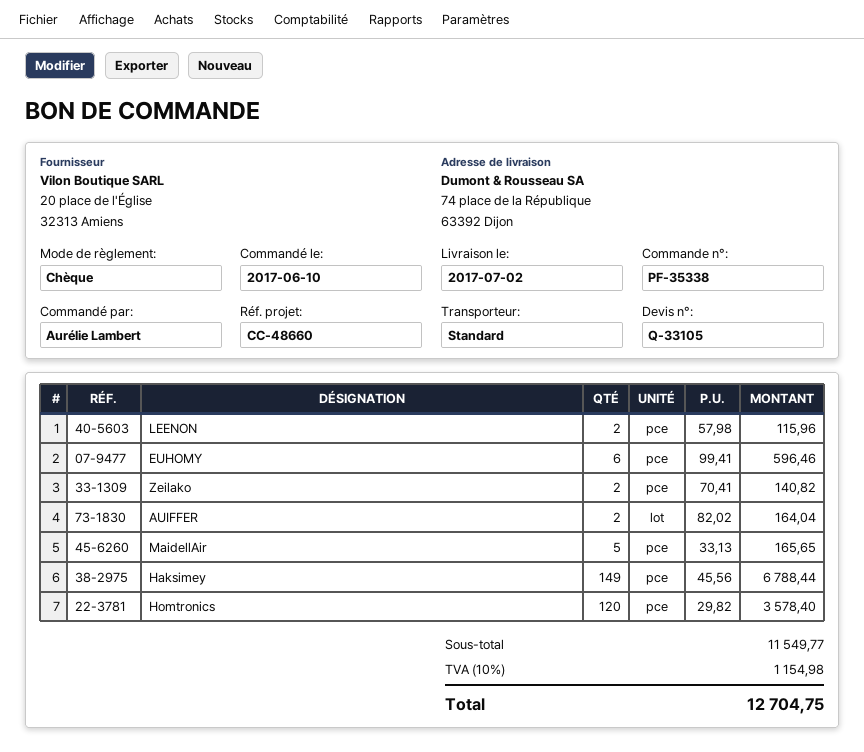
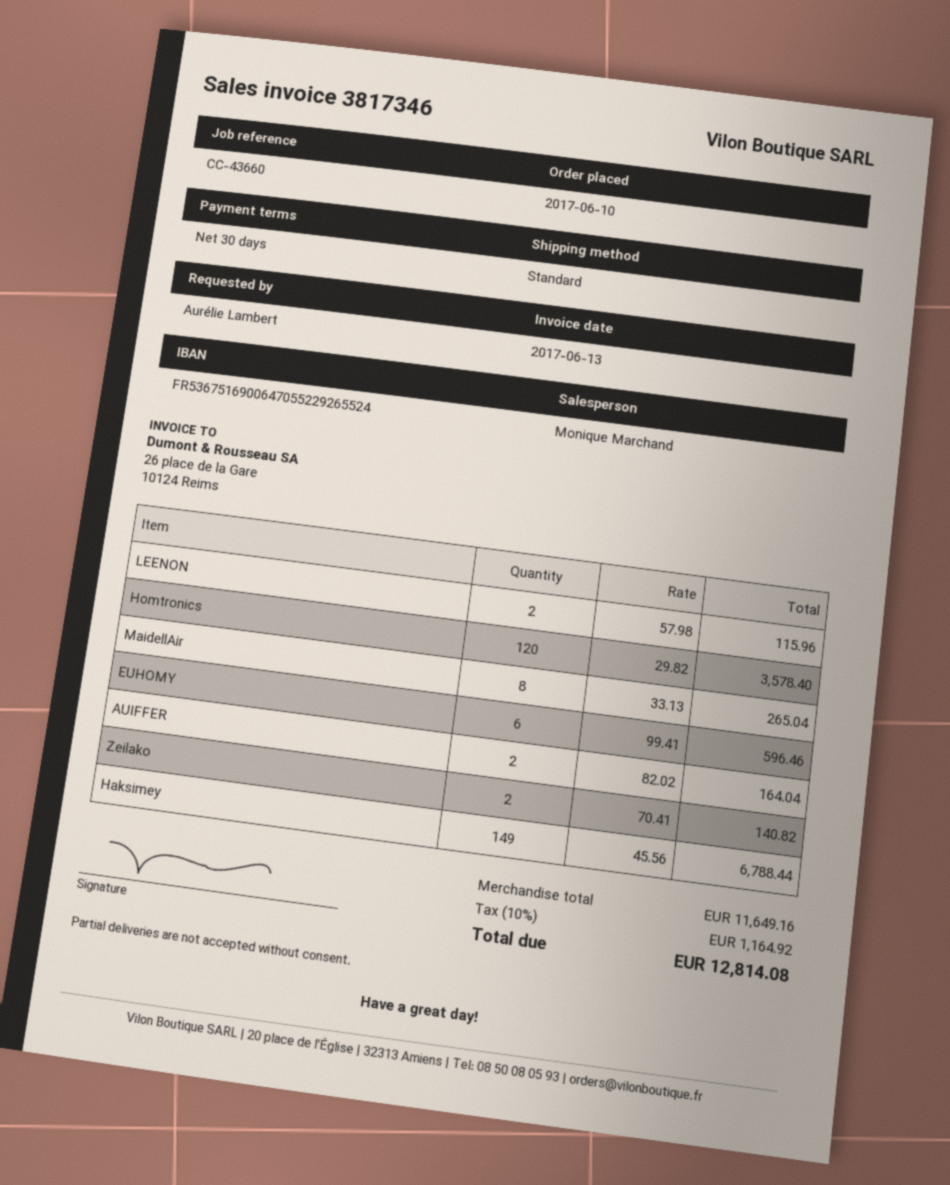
reference: CC-48660 -> CC-43660
MaidellAir: 5 x 33.13 = 165.65 -> 8 x 33.13 = 265.04
subtotal: 11549.77 -> 11649.16
tax: 10% = 1154.98 -> 10% = 1164.92
total: 12704.75 -> 12814.08

